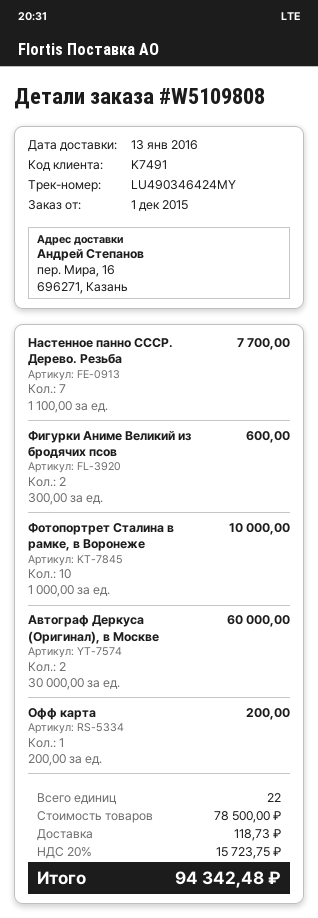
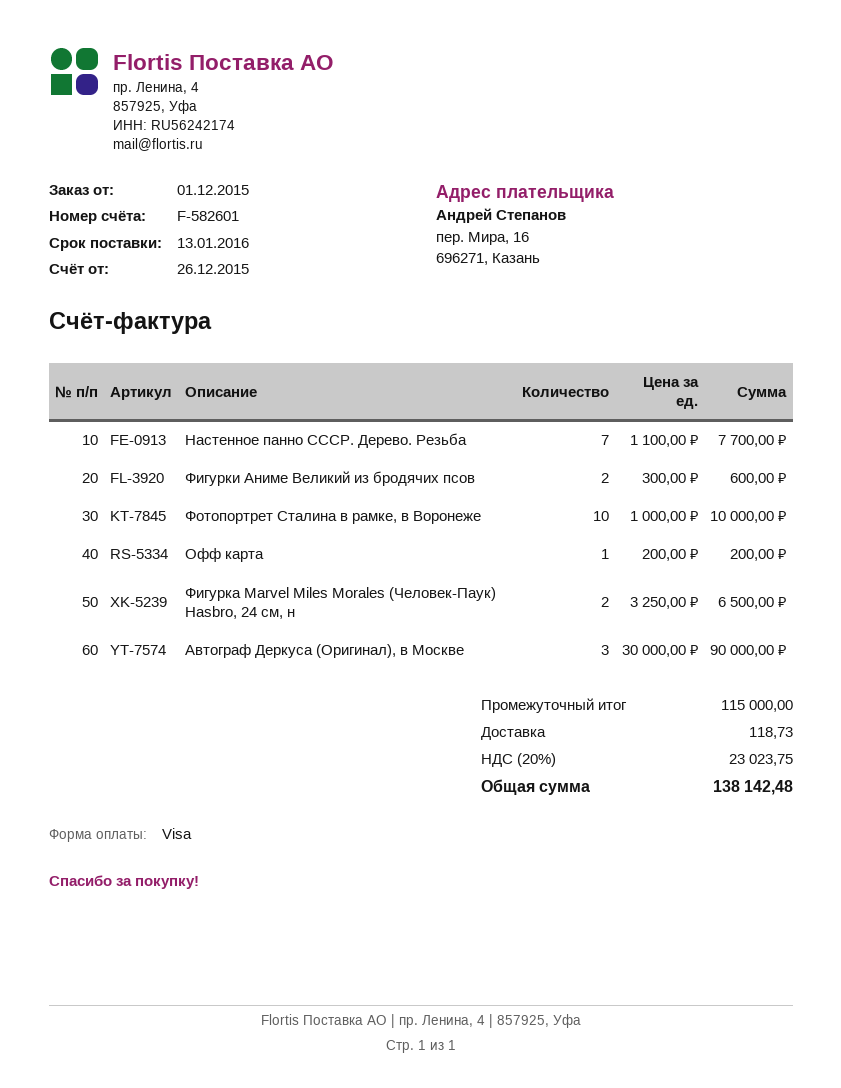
Автограф Деркуса (Оригинал), в Москве: 2 x 30000.00 = 60000.00 -> 3 x 30000.00 = 90000.00
Фигурка Marvel Miles Morales (Человек-Паук) Hasbro, 24 см, н: none -> 2 x 3250.00 = 6500.00
subtotal: 78500.00 -> 115000.00
tax: 20% = 15723.75 -> 20% = 23023.75
total: 94342.48 -> 138142.48

